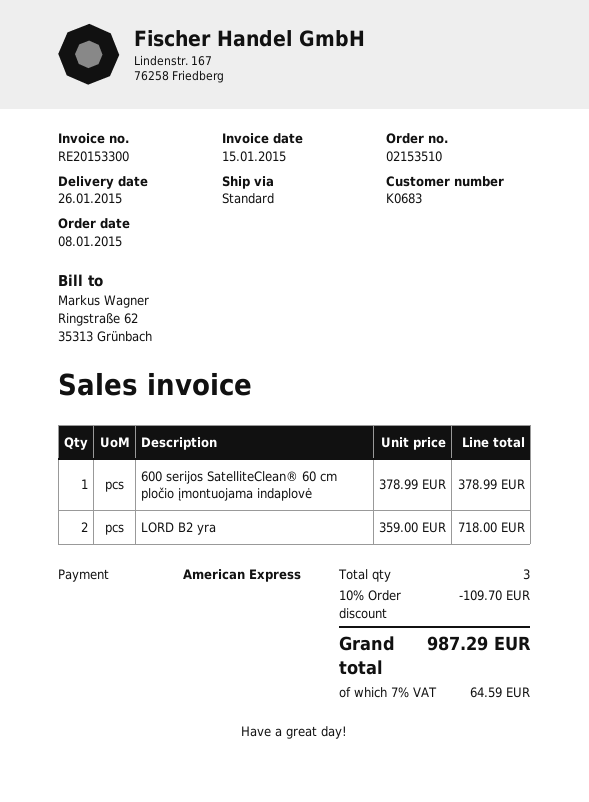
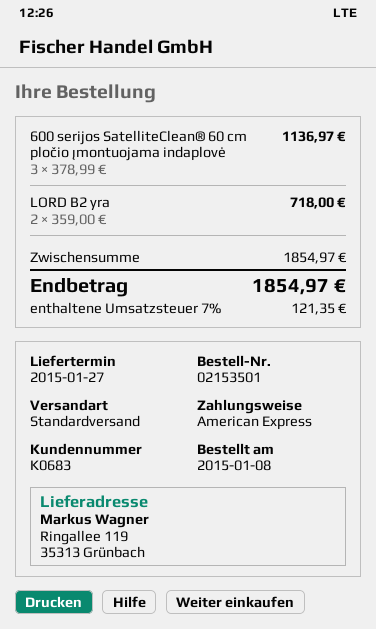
order number: 02153510 -> 02153501
delivery date: 2015-01-26 -> 2015-01-27
600 serijos SatelliteClean® 60 cm pločio įmontuojama indaplovė: 1 x 378.99 = 378.99 -> 3 x 378.99 = 1136.97
discount: 10% = 109.70 -> none
tax: 7% = 64.59 -> 7% = 121.35
total: 987.29 -> 1854.97

